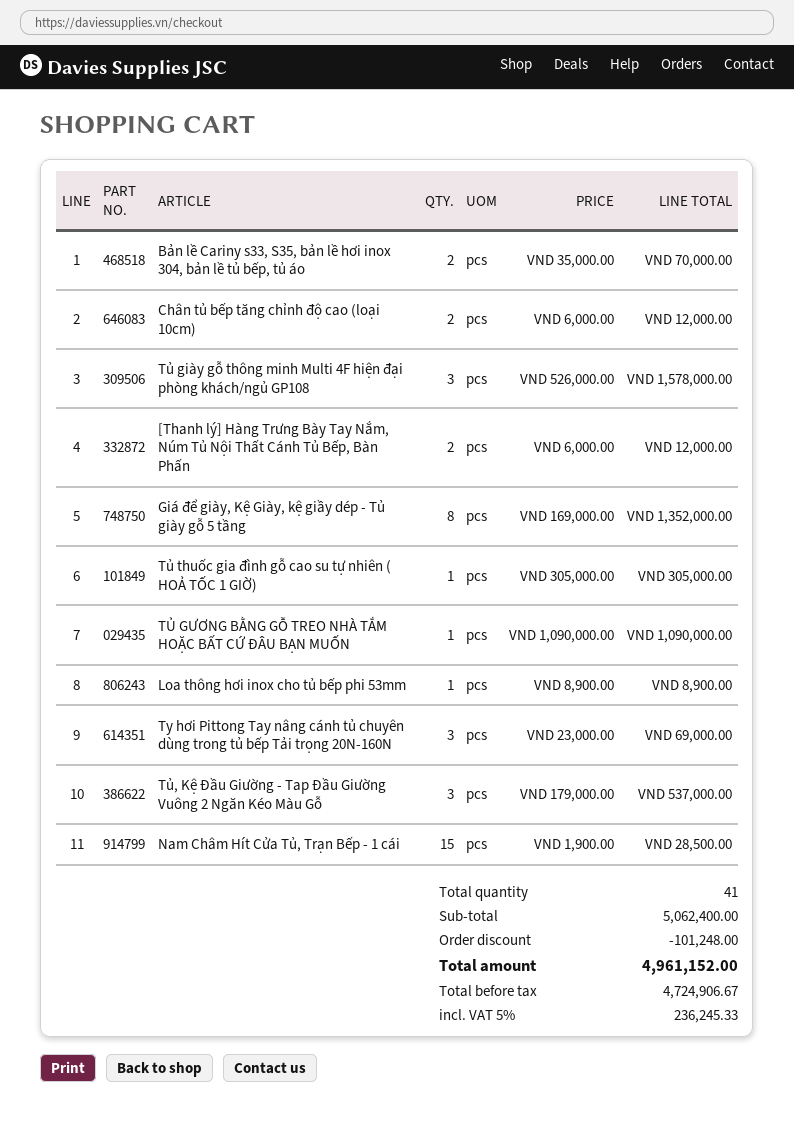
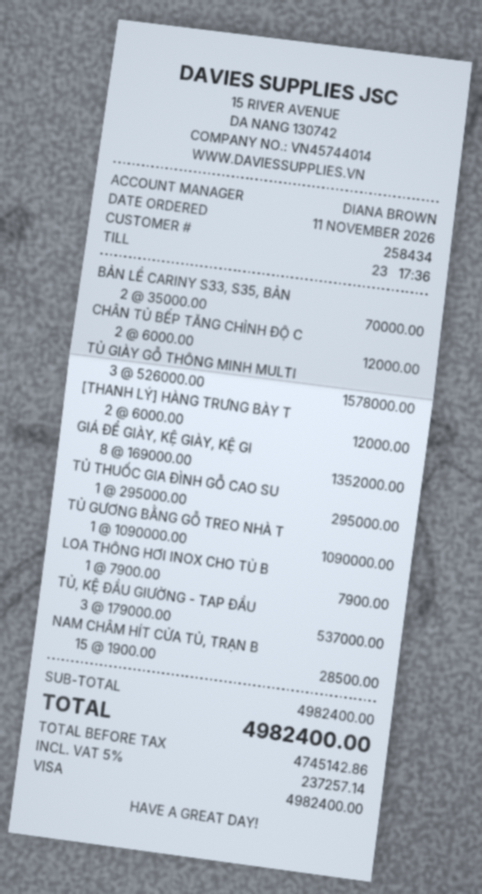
Tủ thuốc gia đình gỗ cao su tự nhiên ( HOẢ TỐC 1 GIỜ): 1 x 305000.00 = 305000.00 -> 1 x 295000.00 = 295000.00
Loa thông hơi inox cho tủ bếp phi 53mm: 1 x 8900.00 = 8900.00 -> 1 x 7900.00 = 7900.00
Ty hơi Pittong Tay nâng cánh tủ chuyên dùng trong tủ bếp Tải trọng 20N-160N: 3 x 23000.00 = 69000.00 -> none
subtotal: 5062400.00 -> 4982400.00
discount: 101248.00 -> none
net: 4724906.67 -> 4745142.86
tax: 5% = 236245.33 -> 5% = 237257.14
total: 4961152.00 -> 4982400.00

